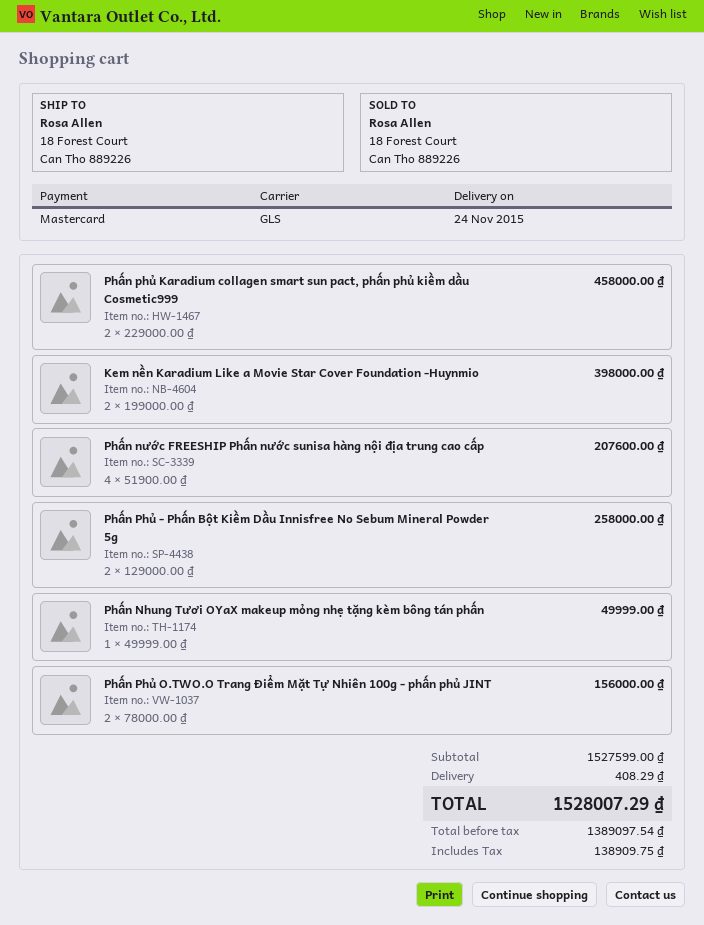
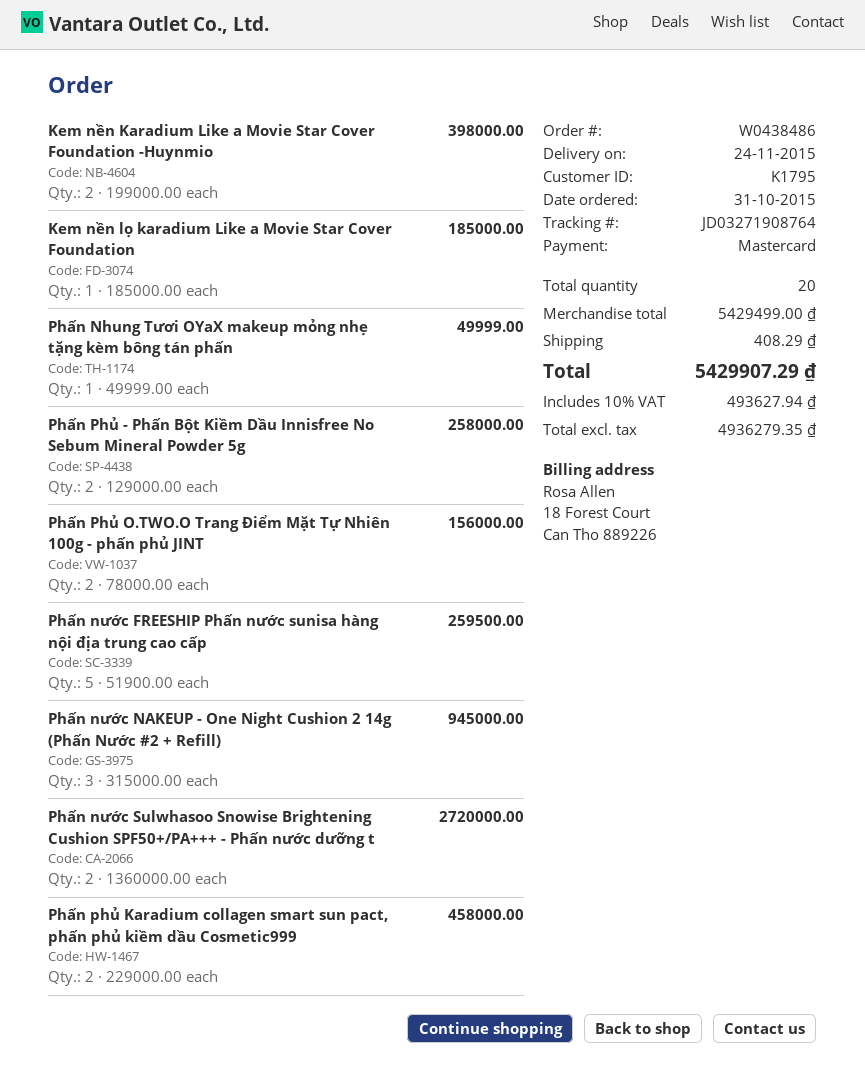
Phấn nước FREESHIP Phấn nước sunisa hàng nội địa trung cao cấp: 4 x 51900.00 = 207600.00 -> 5 x 51900.00 = 259500.00
Kem nền lọ karadium Like a Movie Star Cover Foundation: none -> 1 x 185000.00 = 185000.00
Phấn nước NAKEUP - One Night Cushion 2 14g (Phấn Nước #2 + Refill): none -> 3 x 315000.00 = 945000.00
Phấn nước Sulwhasoo Snowise Brightening Cushion SPF50+/PA+++ - Phấn nước dưỡng t: none -> 2 x 1360000.00 = 2720000.00
subtotal: 1527599.00 -> 5429499.00
net: 1389097.54 -> 4936279.35
tax: 138909.75 -> 493627.94
total: 1528007.29 -> 5429907.29

